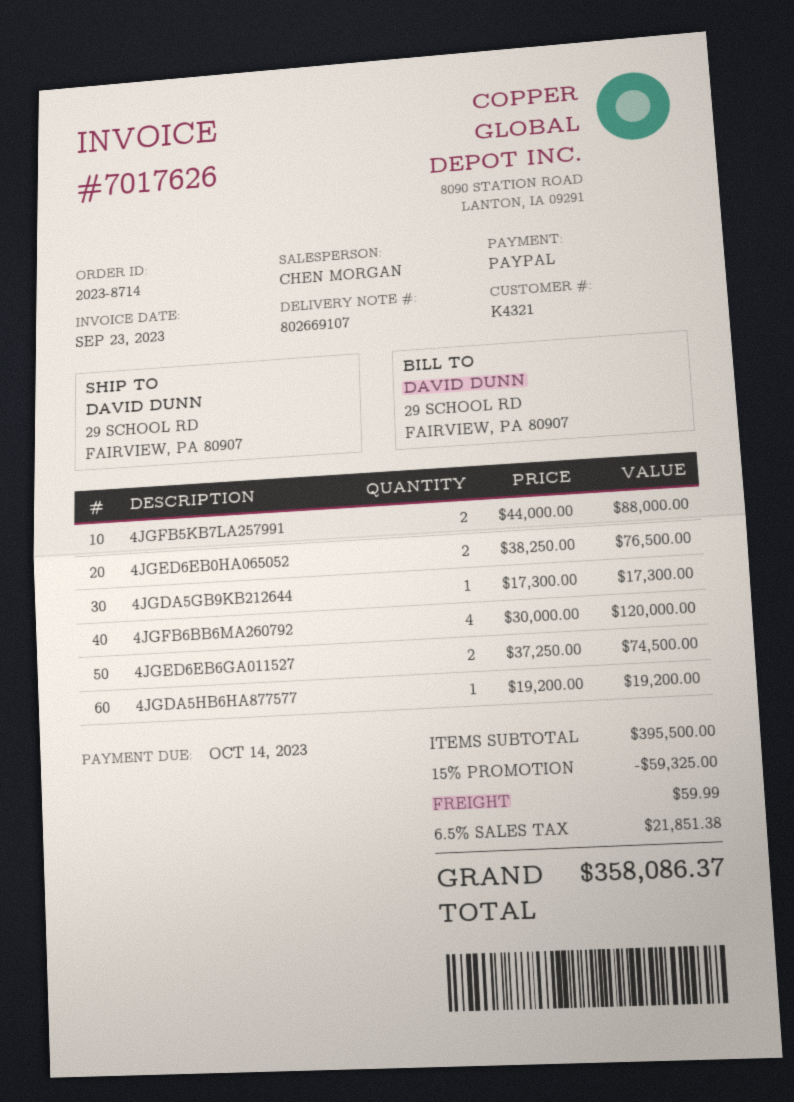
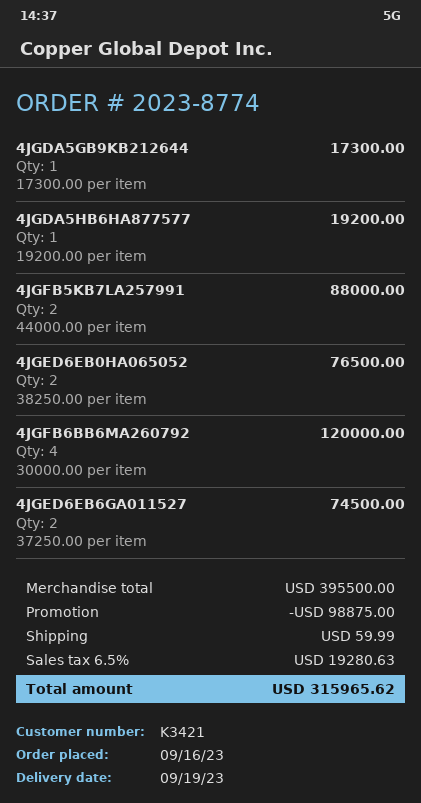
order number: 2023-8714 -> 2023-8774
customer number: K4321 -> K3421
discount: 59325.00 -> 98875.00
tax: 6.5% = 21851.38 -> 6.5% = 19280.63
total: 358086.37 -> 315965.62

